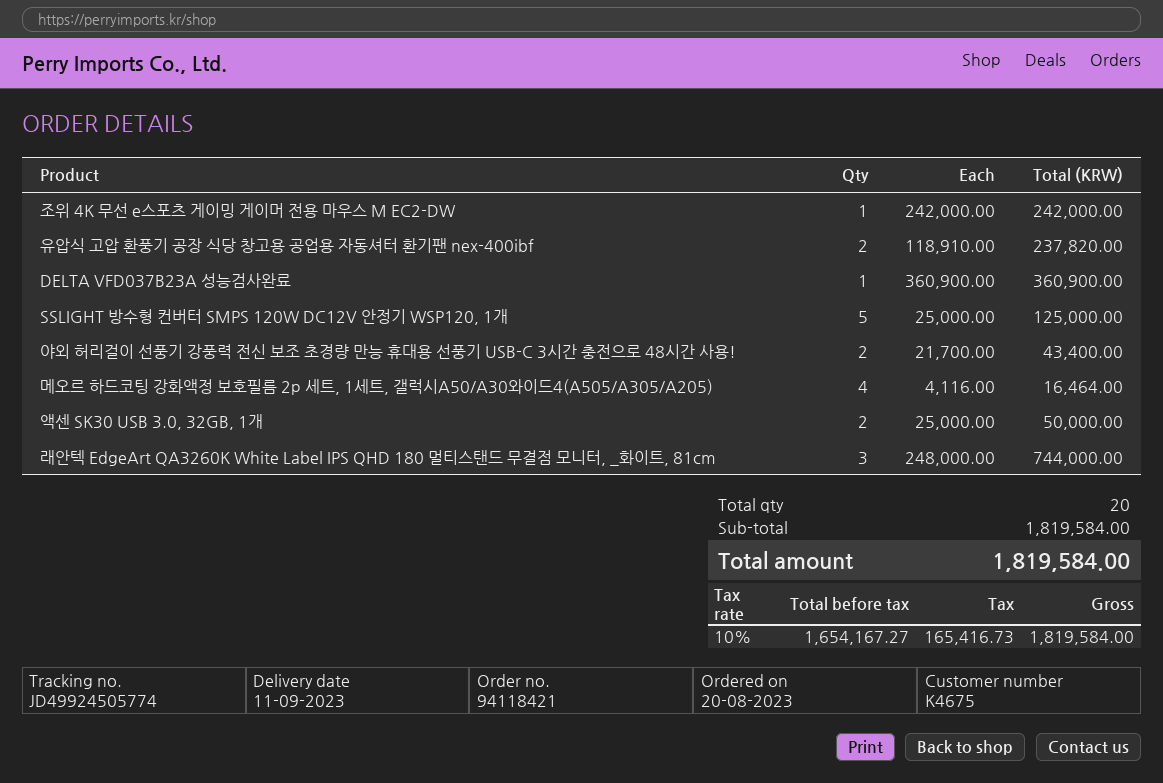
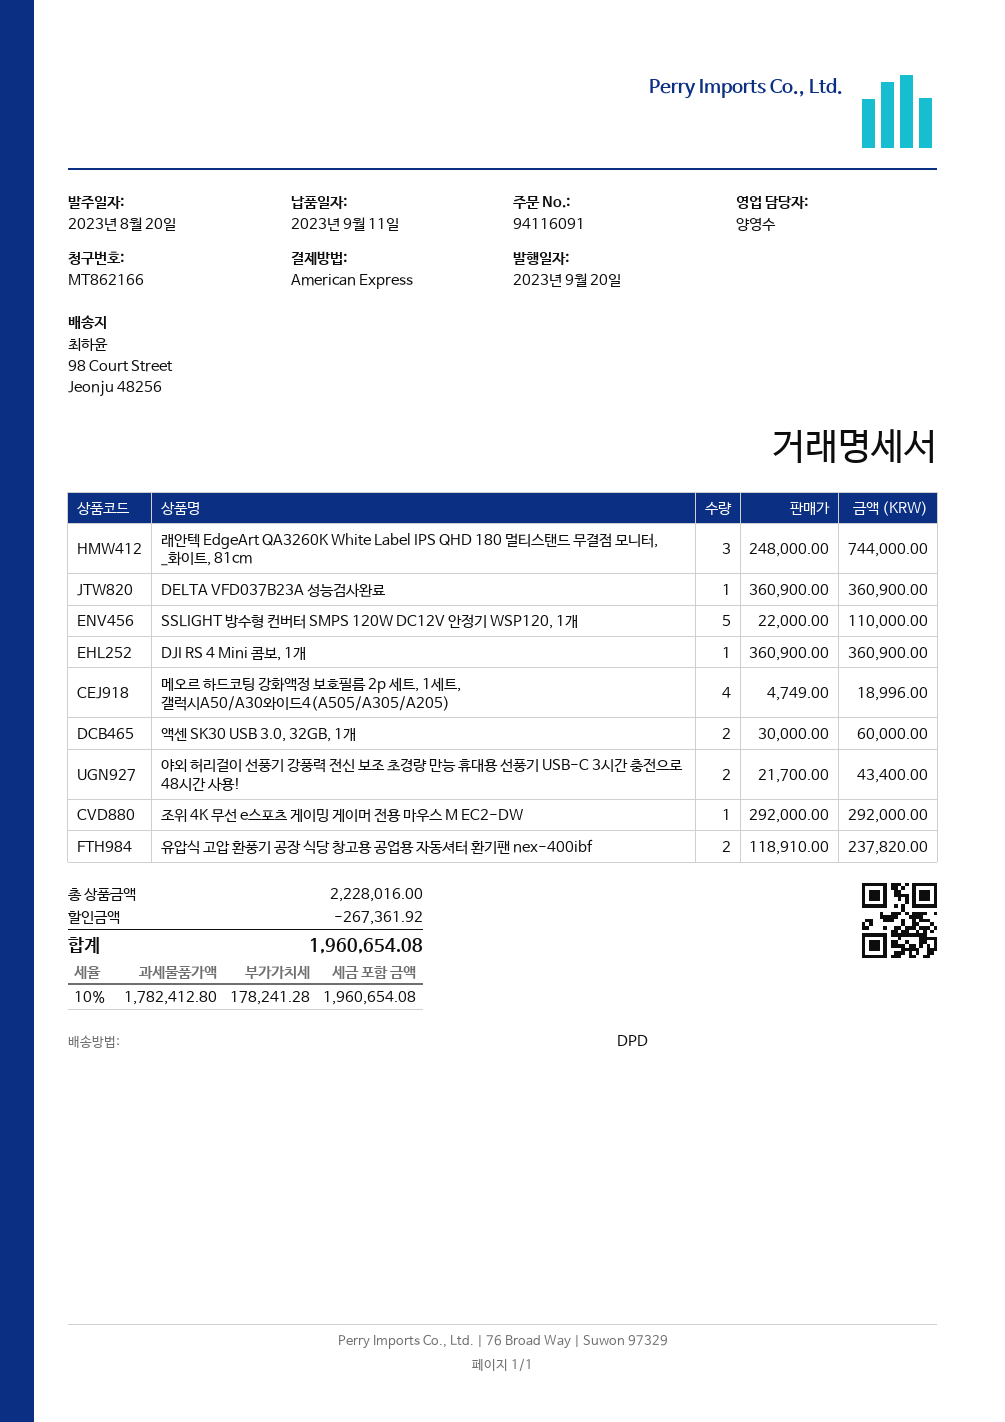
order number: 94118421 -> 94116091
조위 4K 무선 e스포츠 게이밍 게이머 전용 마우스 M EC2-DW: 1 x 242000.00 = 242000.00 -> 1 x 292000.00 = 292000.00
SSLIGHT 방수형 컨버터 SMPS 120W DC12V 안정기 WSP120, 1개: 5 x 25000.00 = 125000.00 -> 5 x 22000.00 = 110000.00
메오르 하드코팅 강화액정 보호필름 2p 세트, 1세트, 갤럭시A50/A30와이드4(A505/A305/A205): 4 x 4116.00 = 16464.00 -> 4 x 4749.00 = 18996.00
액센 SK30 USB 3.0, 32GB, 1개: 2 x 25000.00 = 50000.00 -> 2 x 30000.00 = 60000.00
DJI RS 4 Mini 콤보, 1개: none -> 1 x 360900.00 = 360900.00
subtotal: 1819584.00 -> 2228016.00
discount: none -> 267361.92
net: 1654167.27 -> 1782412.80
tax: 10% = 165416.73 -> 10% = 178241.28
total: 1819584.00 -> 1960654.08

